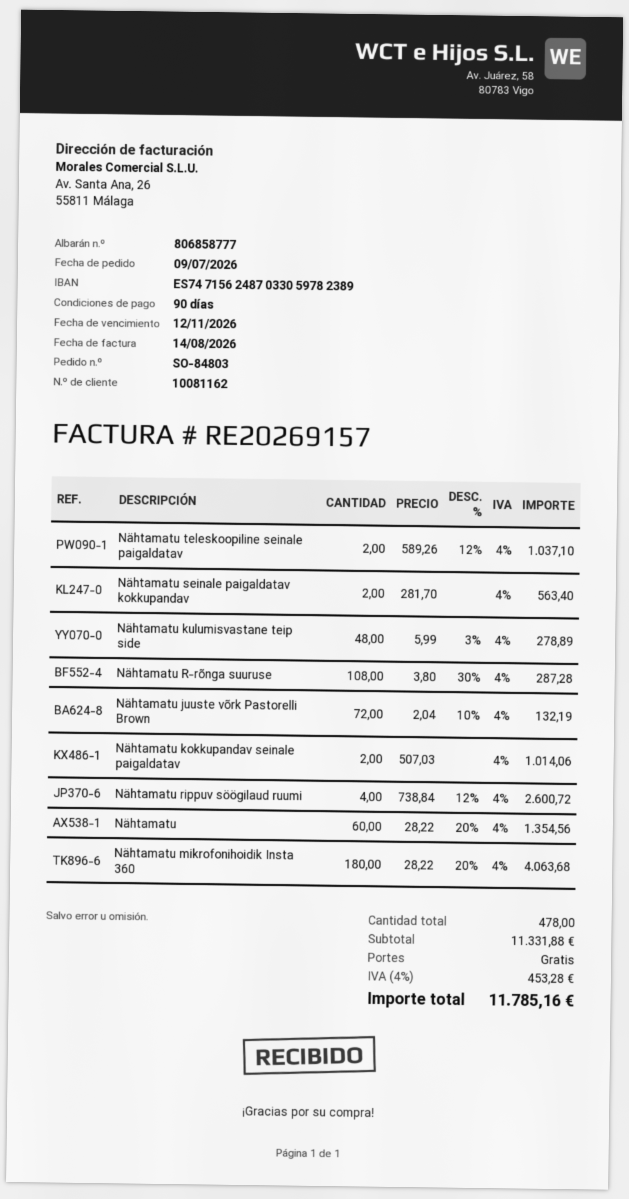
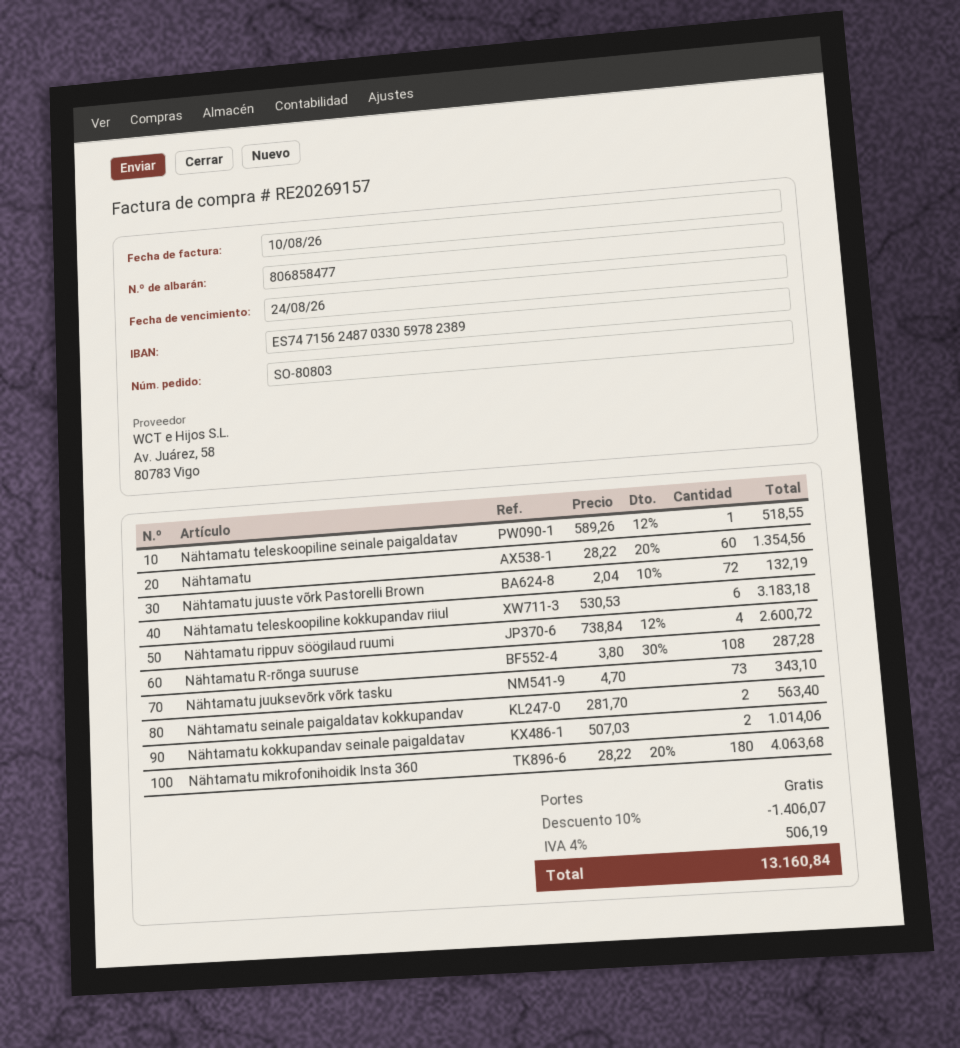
order number: SO-84803 -> SO-80803
delivery note number: 806858777 -> 806858477
invoice date: 2026-08-14 -> 2026-08-10
due date: 2026-11-12 -> 2026-08-24
Nähtamatu teleskoopiline seinale paigaldatav: 2 x 589.26 - 12% = 1037.10 -> 1 x 589.26 - 12% = 518.55
Nähtamatu kulumisvastane teip side: 48 x 5.99 - 3% = 278.89 -> none
Nähtamatu teleskoopiline kokkupandav riiul: none -> 6 x 530.53 = 3183.18
Nähtamatu juuksevõrk võrk tasku: none -> 73 x 4.70 = 343.10
discount: none -> 10% = 1406.07
tax: 4% = 453.28 -> 4% = 506.19
total: 11785.16 -> 13160.84

